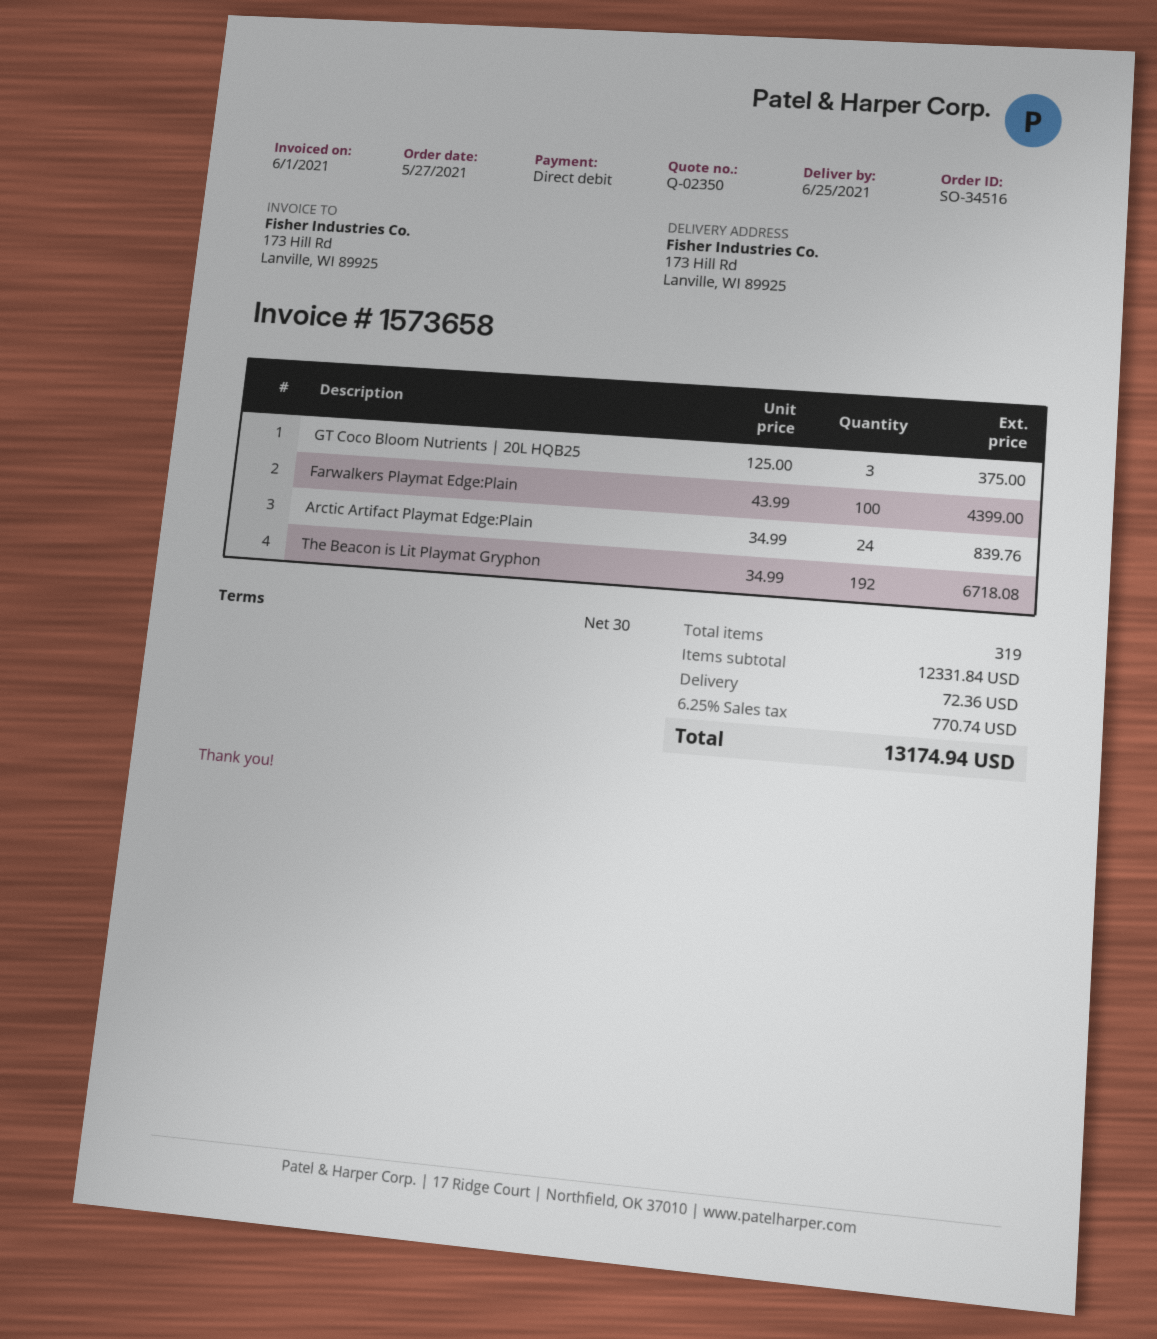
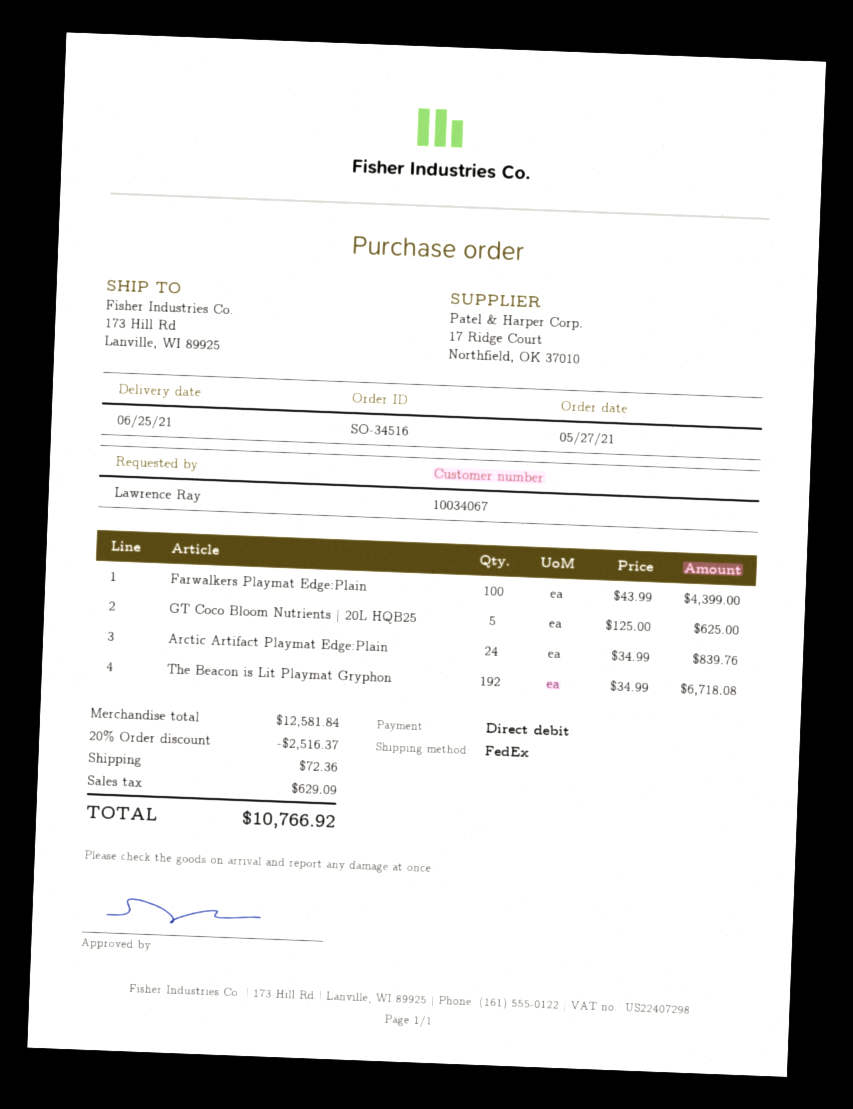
GT Coco Bloom Nutrients | 20L HQB25: 3 x 125.00 = 375.00 -> 5 x 125.00 = 625.00
subtotal: 12331.84 -> 12581.84
discount: none -> 20% = 2516.37
tax: 770.74 -> 629.09
total: 13174.94 -> 10766.92

